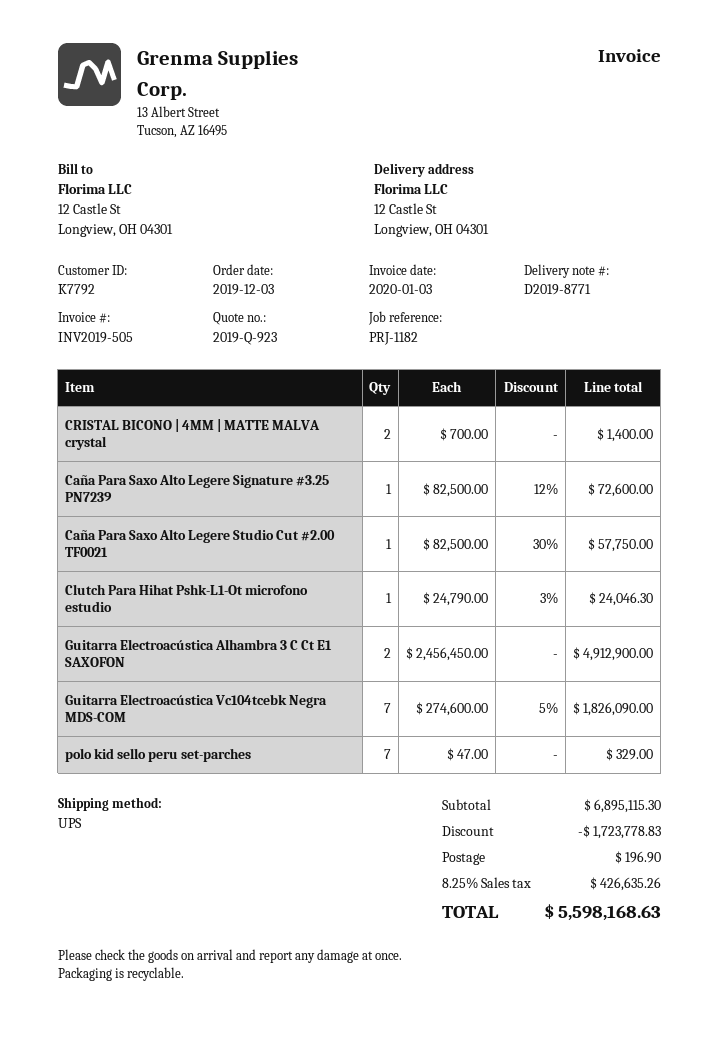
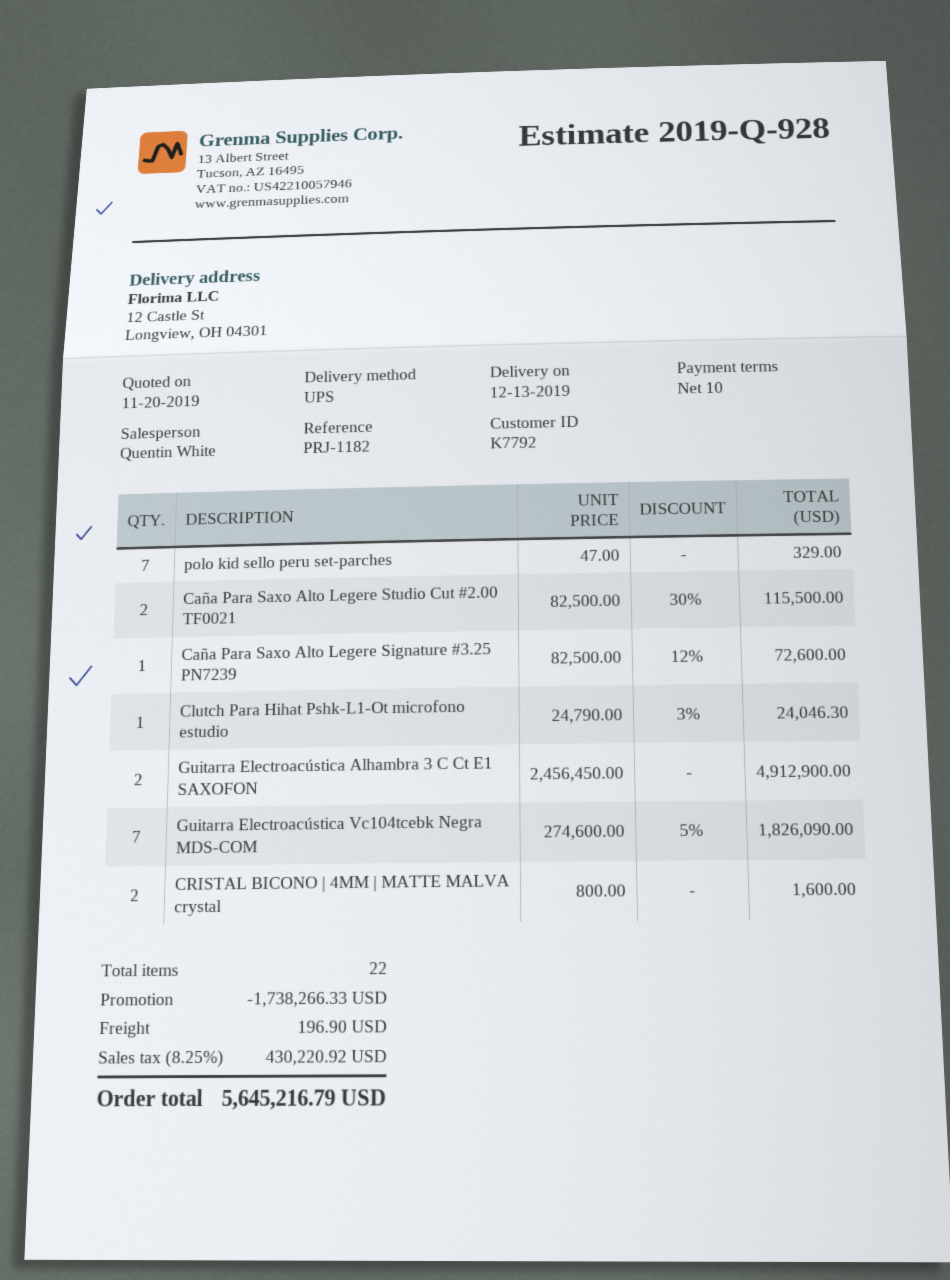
quote number: 2019-Q-923 -> 2019-Q-928
CRISTAL BICONO | 4MM | MATTE MALVA crystal: 2 x 700.00 = 1400.00 -> 2 x 800.00 = 1600.00
Caña Para Saxo Alto Legere Studio Cut #2.00 TF0021: 1 x 82500.00 - 30% = 57750.00 -> 2 x 82500.00 - 30% = 115500.00
discount: 1723778.83 -> 1738266.33
tax: 8.25% = 426635.26 -> 8.25% = 430220.92
total: 5598168.63 -> 5645216.79

